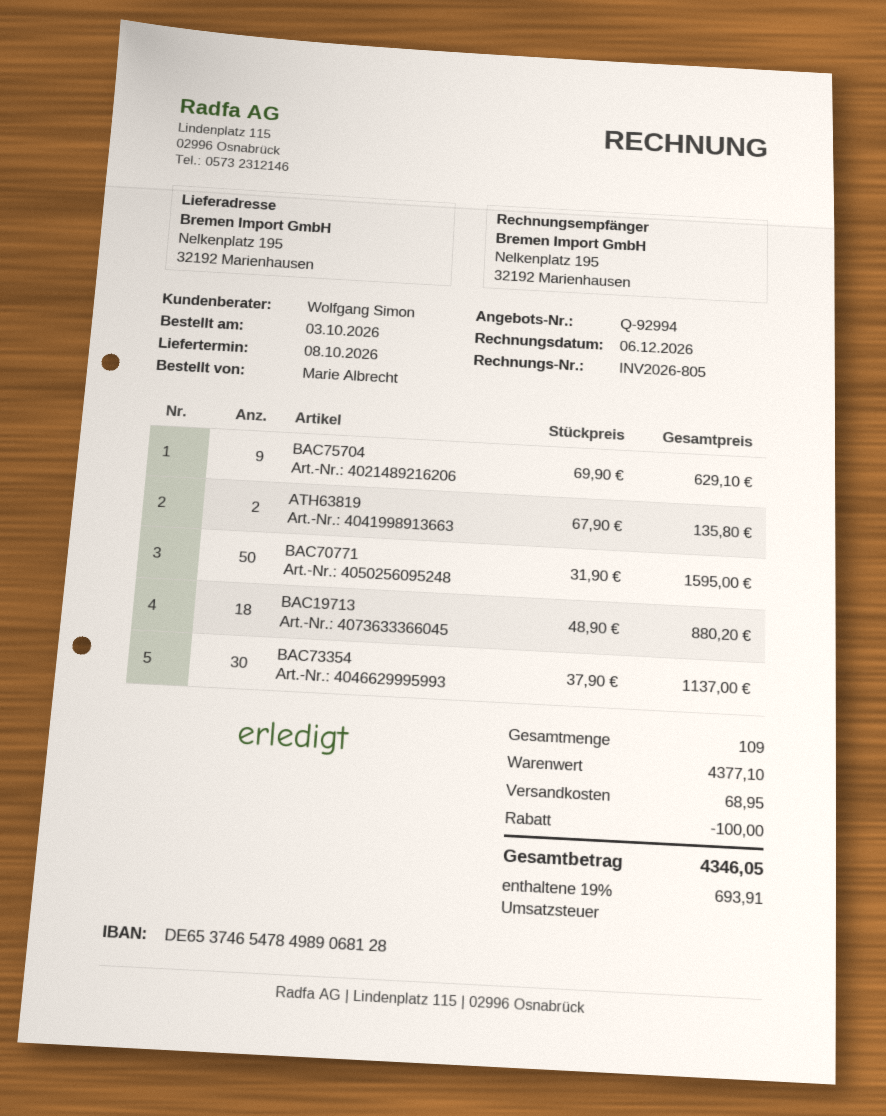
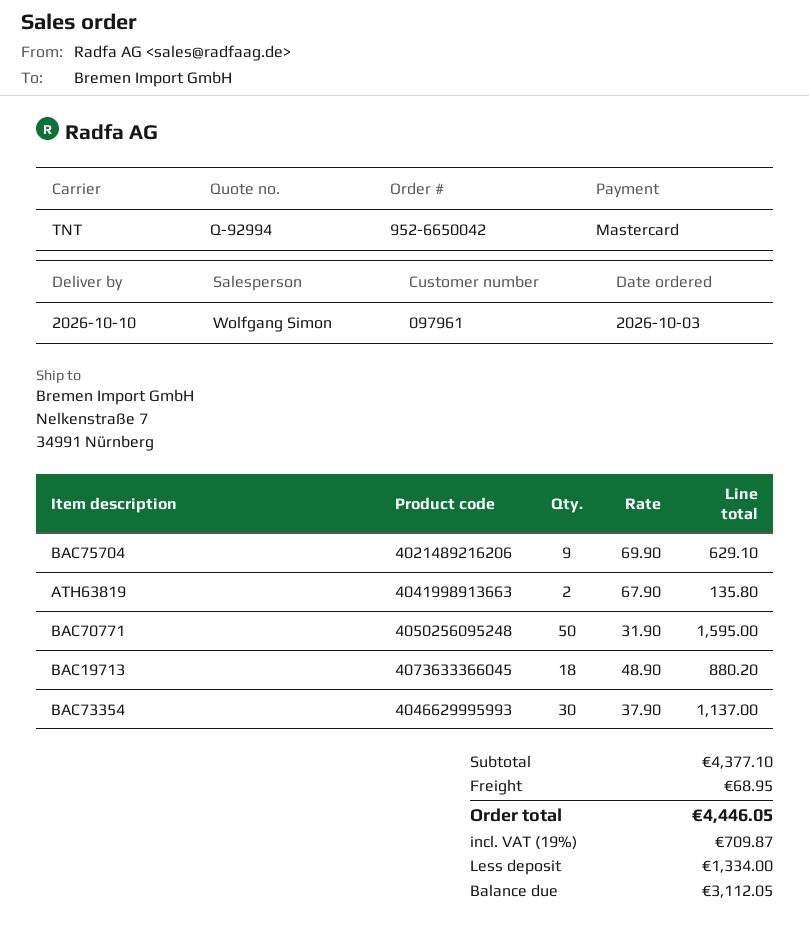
delivery date: 2026-10-08 -> 2026-10-10
ship to: Nelkenplatz 195, 32192 Marienhausen -> Nelkenstraße 7, 34991 Nürnberg
discount: 100.00 -> none
tax: 19% = 693.91 -> 19% = 709.87
total: 4346.05 -> 4446.05

